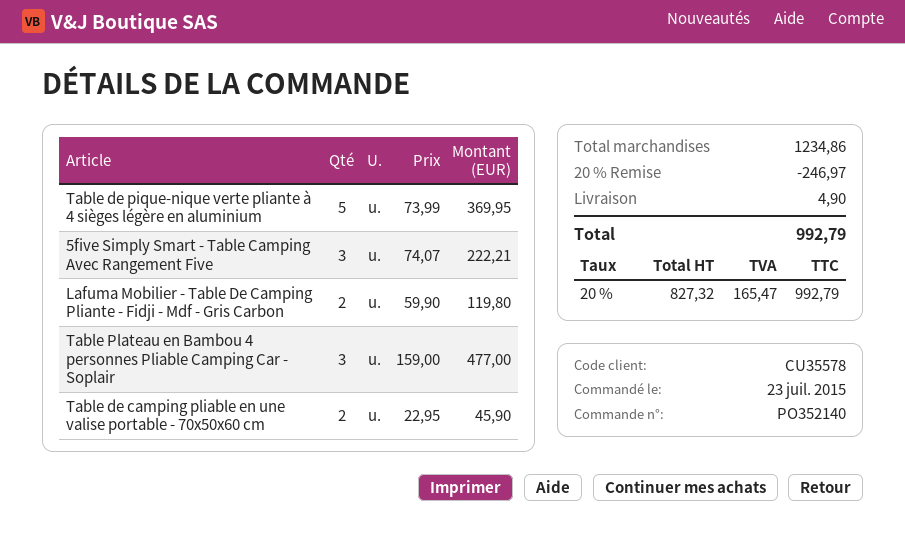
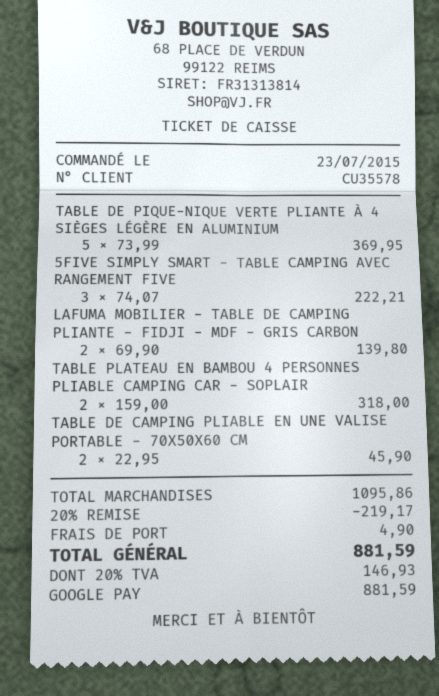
Lafuma Mobilier - Table De Camping Pliante - Fidji - Mdf - Gris Carbon: 2 x 59.90 = 119.80 -> 2 x 69.90 = 139.80
Table Plateau en Bambou 4 personnes Pliable Camping Car - Soplair: 3 x 159.00 = 477.00 -> 2 x 159.00 = 318.00
subtotal: 1234.86 -> 1095.86
discount: 20% = 246.97 -> 20% = 219.17
tax: 20% = 165.47 -> 20% = 146.93
total: 992.79 -> 881.59

